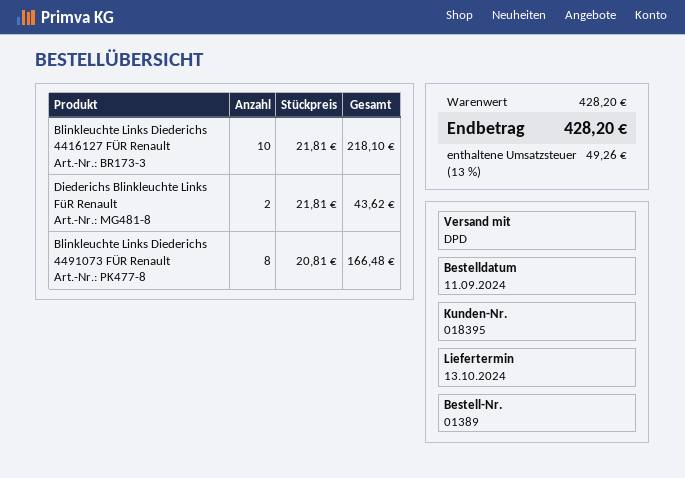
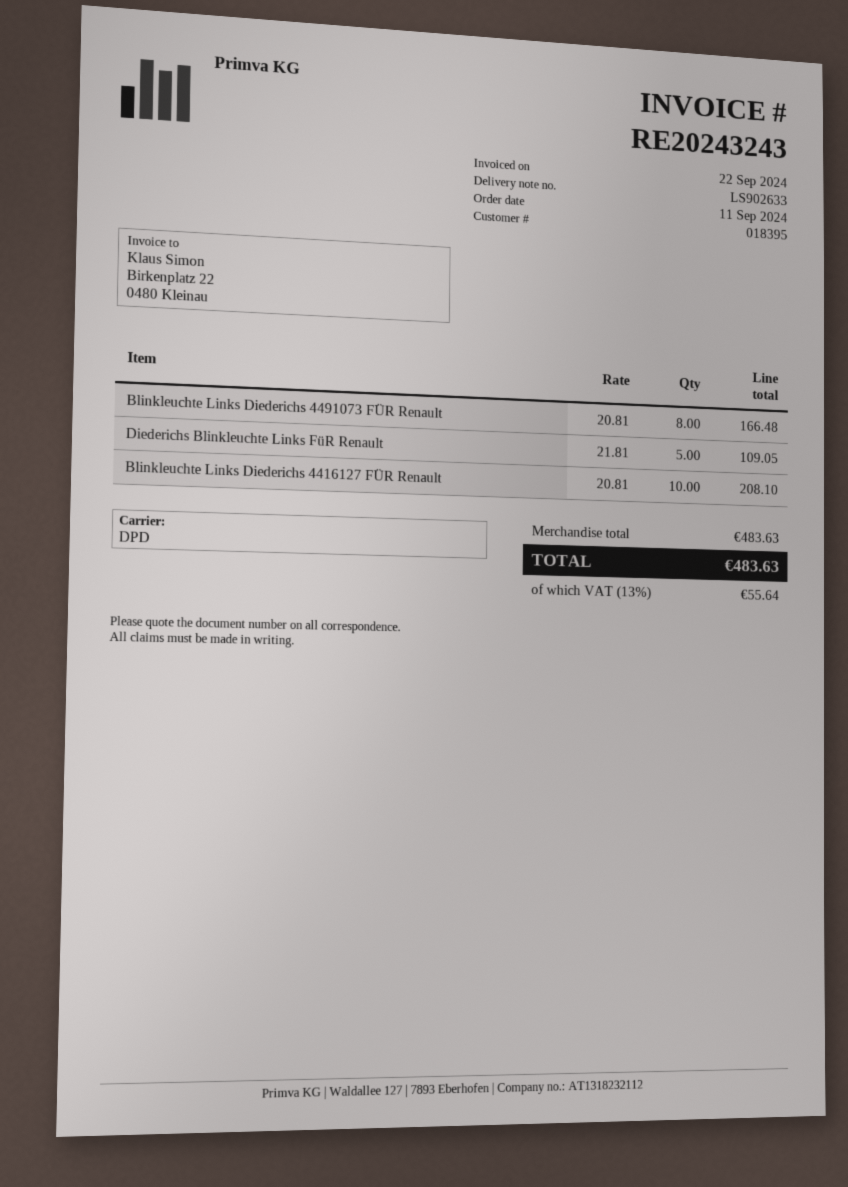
Blinkleuchte Links Diederichs 4416127 FÜR Renault: 10 x 21.81 = 218.10 -> 10 x 20.81 = 208.10
Diederichs Blinkleuchte Links FüR Renault: 2 x 21.81 = 43.62 -> 5 x 21.81 = 109.05
subtotal: 428.20 -> 483.63
tax: 13% = 49.26 -> 13% = 55.64
total: 428.20 -> 483.63

